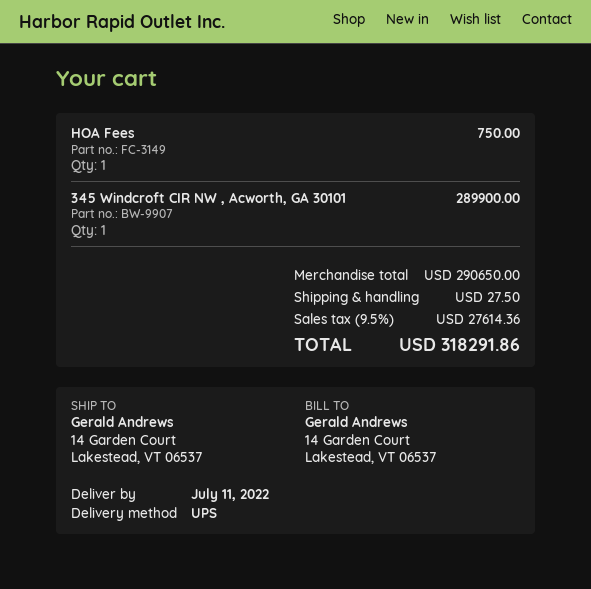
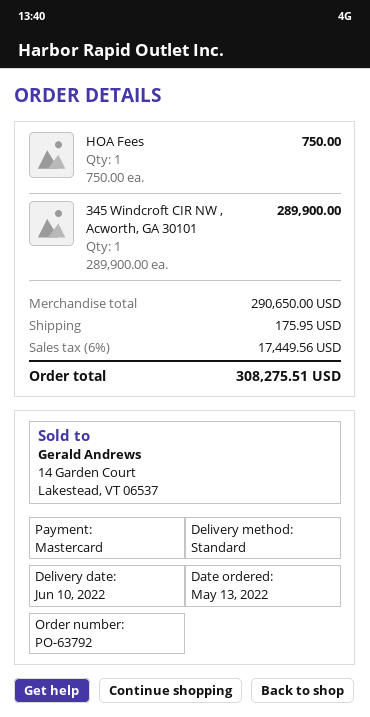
delivery date: 2022-07-11 -> 2022-06-10
shipping method: UPS -> standard
shipping: 27.50 -> 175.95
tax: 9.5% = 27614.36 -> 6% = 17449.56
total: 318291.86 -> 308275.51

